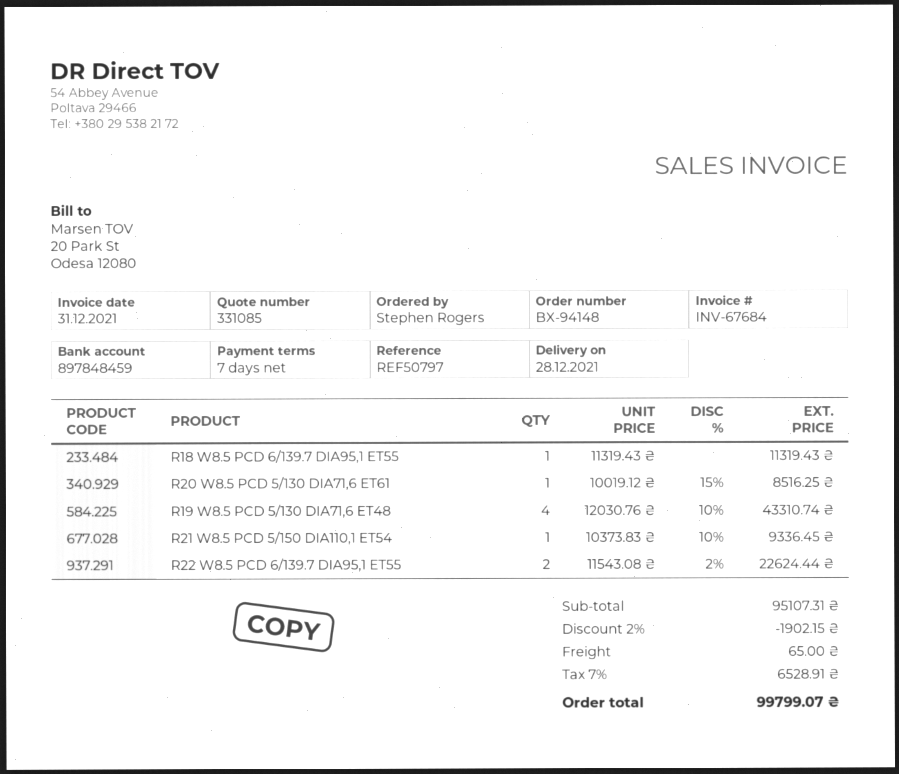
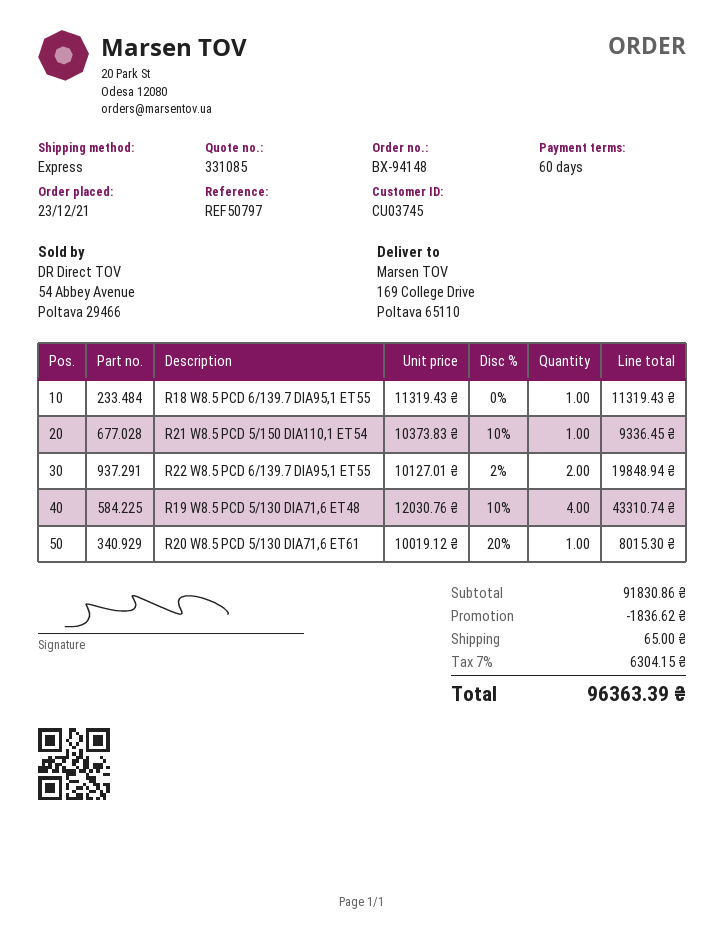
payment terms: 7 days -> 60 days
R20 W8.5 PCD 5/130 DIA71,6 ET61: 1 x 10019.12 - 15% = 8516.25 -> 1 x 10019.12 - 20% = 8015.30
R22 W8.5 PCD 6/139.7 DIA95,1 ET55: 2 x 11543.08 - 2% = 22624.44 -> 2 x 10127.01 - 2% = 19848.94
subtotal: 95107.31 -> 91830.86
discount: 1902.15 -> 1836.62
tax: 7% = 6528.91 -> 7% = 6304.15
total: 99799.07 -> 96363.39

